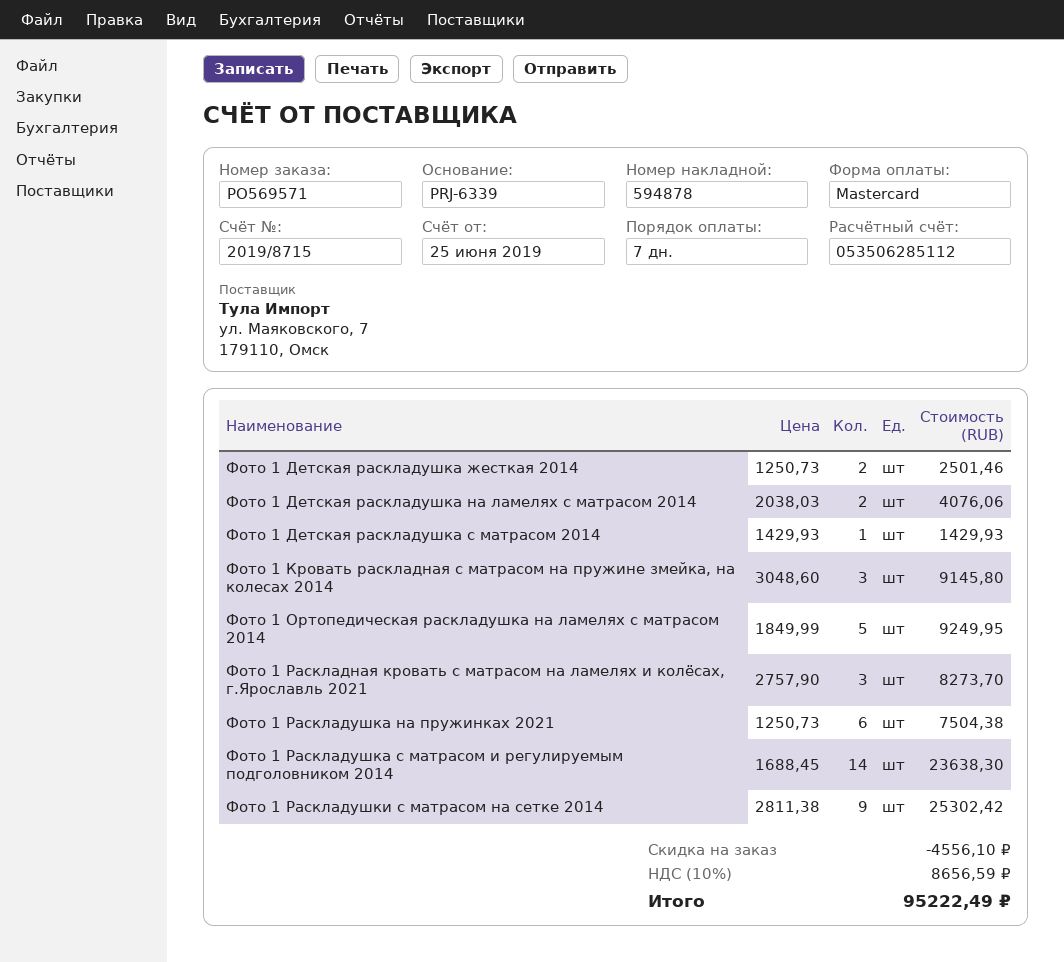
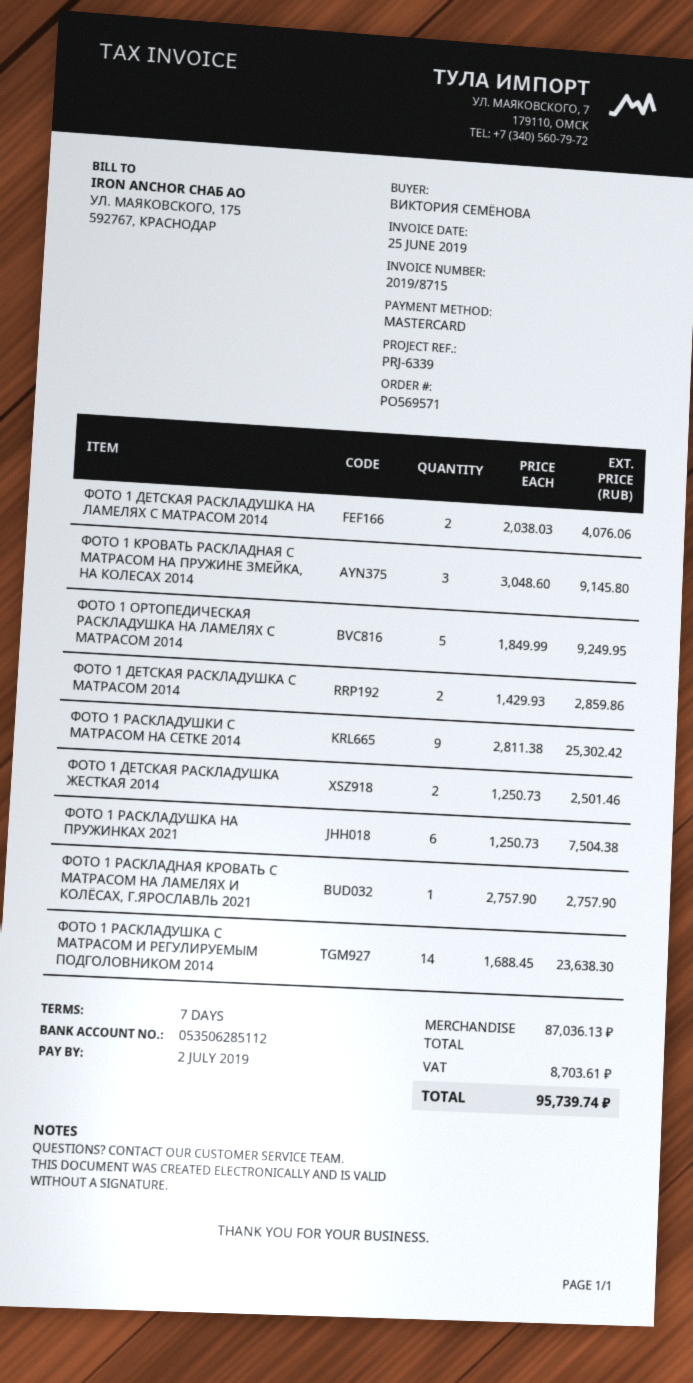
Фото 1 Детская раскладушка с матрасом 2014: 1 x 1429.93 = 1429.93 -> 2 x 1429.93 = 2859.86
Фото 1 Раскладная кровать с матрасом на ламелях и колёсах, г.Ярославль 2021: 3 x 2757.90 = 8273.70 -> 1 x 2757.90 = 2757.90
discount: 4556.10 -> none
tax: 8656.59 -> 8703.61
total: 95222.49 -> 95739.74

